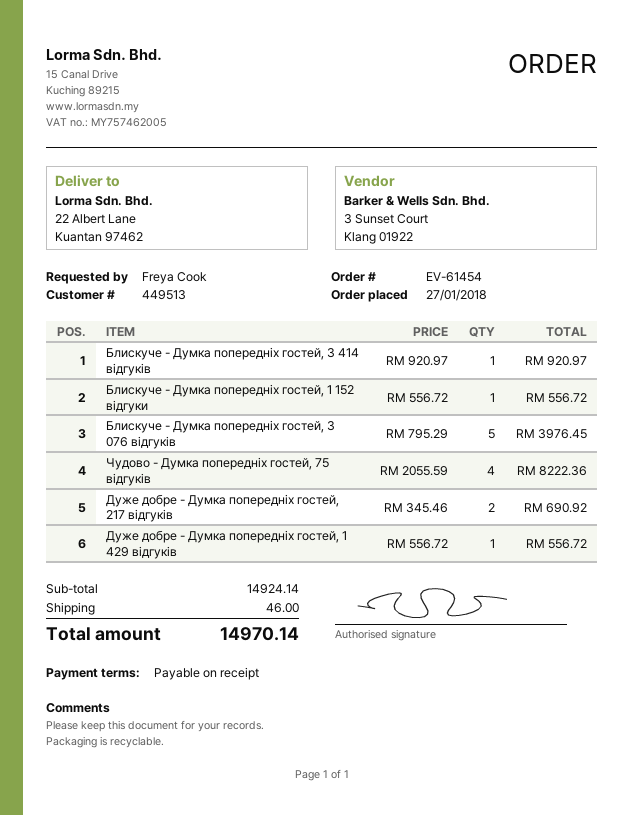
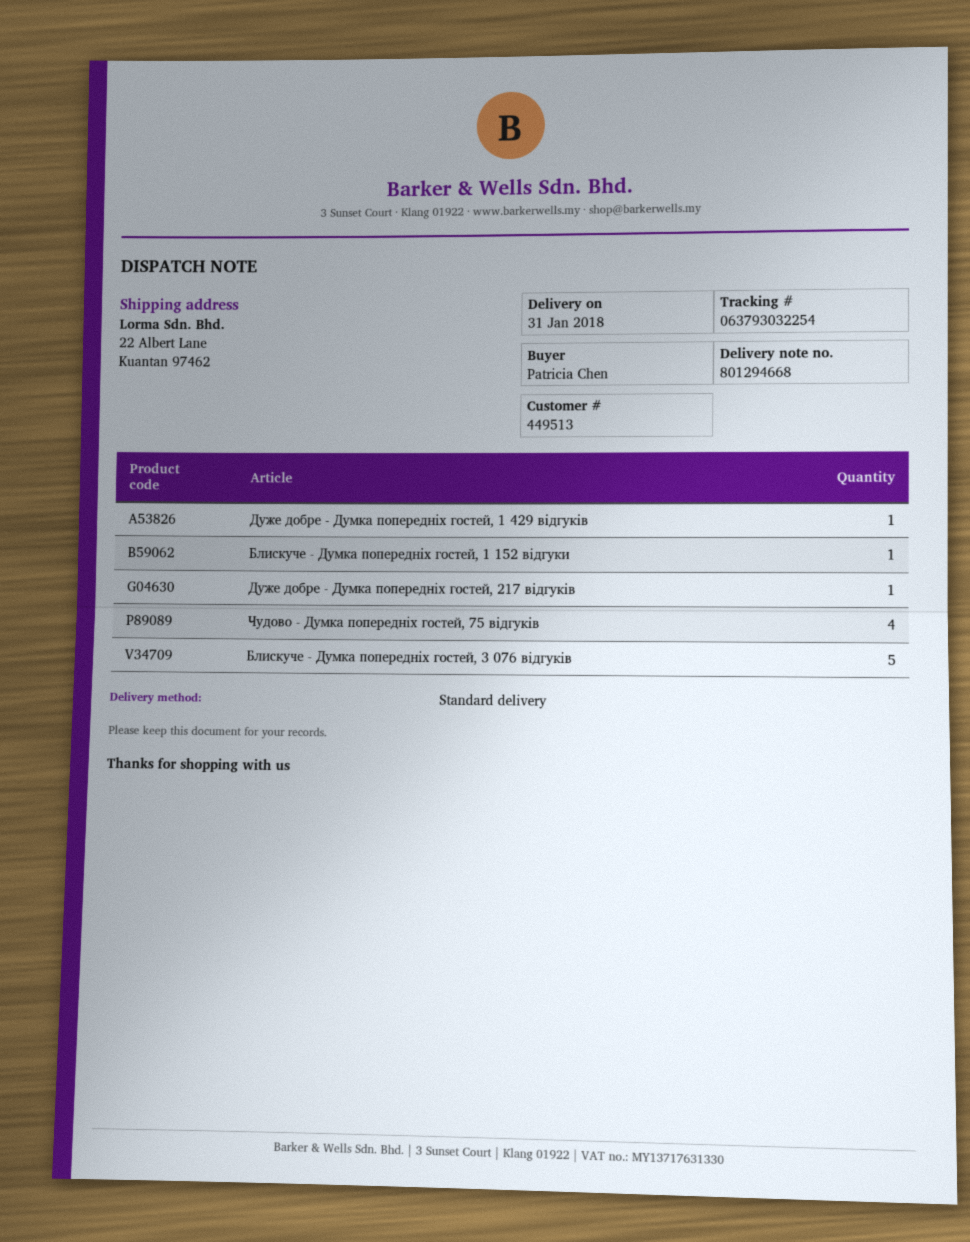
ordered by: Freya Cook -> Patricia Chen
Блискуче - Думка попередніх гостей, 3 414 відгуків: 1 -> none
Дуже добре - Думка попередніх гостей, 217 відгуків: 2 -> 1

